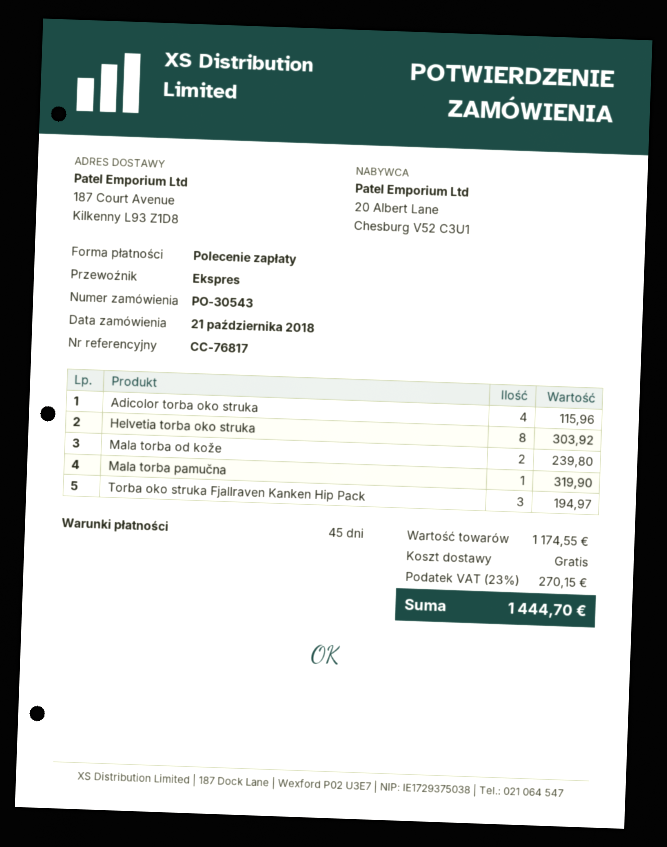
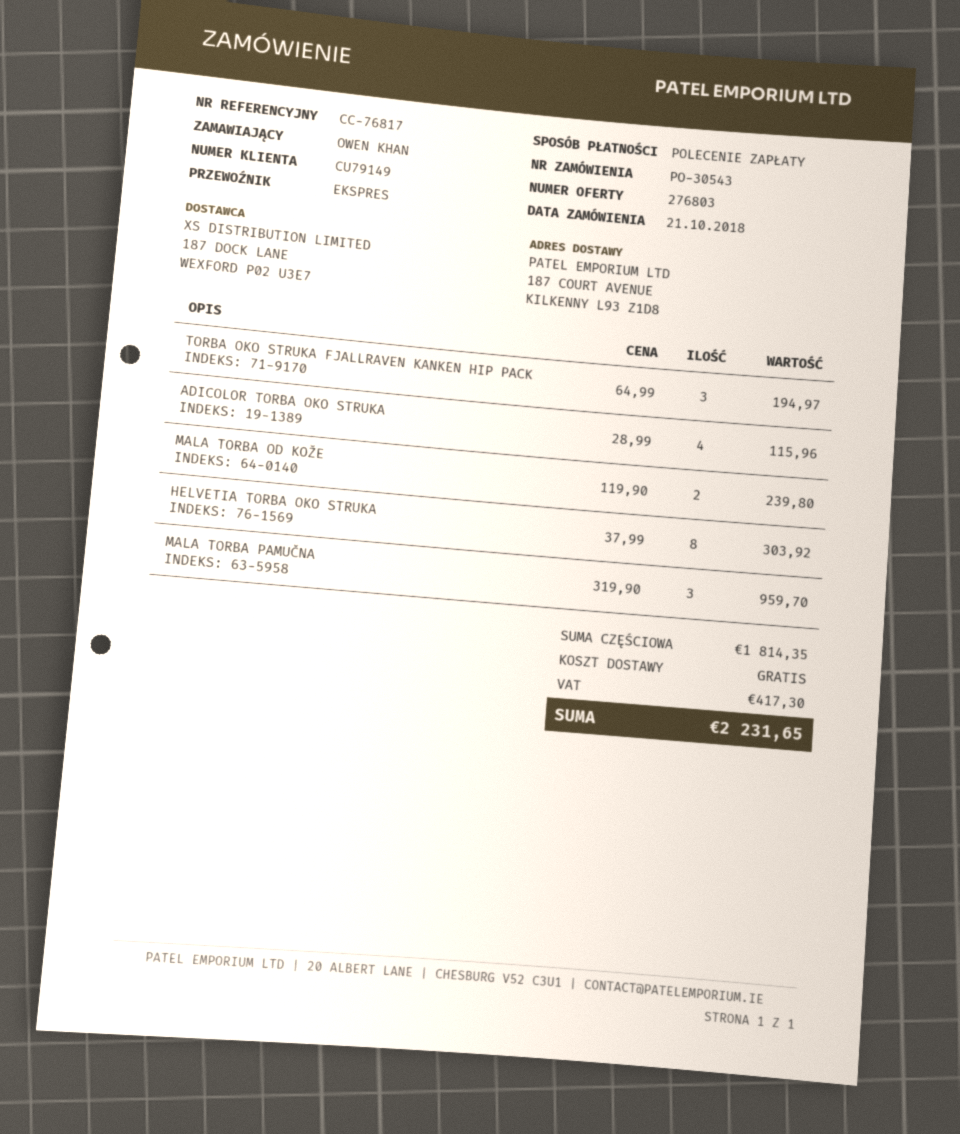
Mala torba pamučna: 1 for 319.90 -> 3 for 959.70
subtotal: 1174.55 -> 1814.35
tax: 270.15 -> 417.30
total: 1444.70 -> 2231.65

